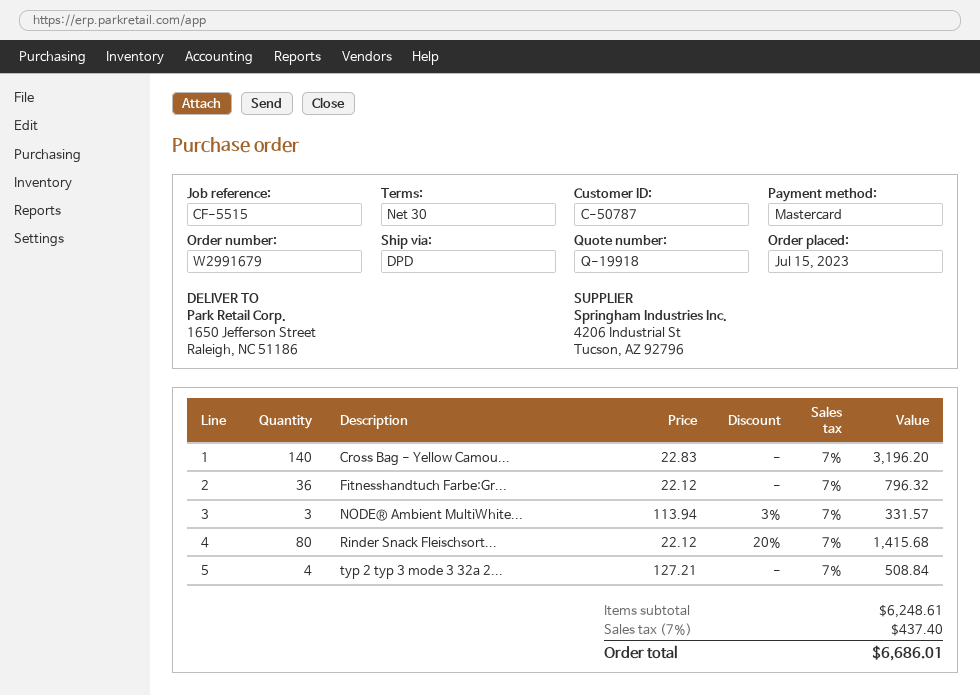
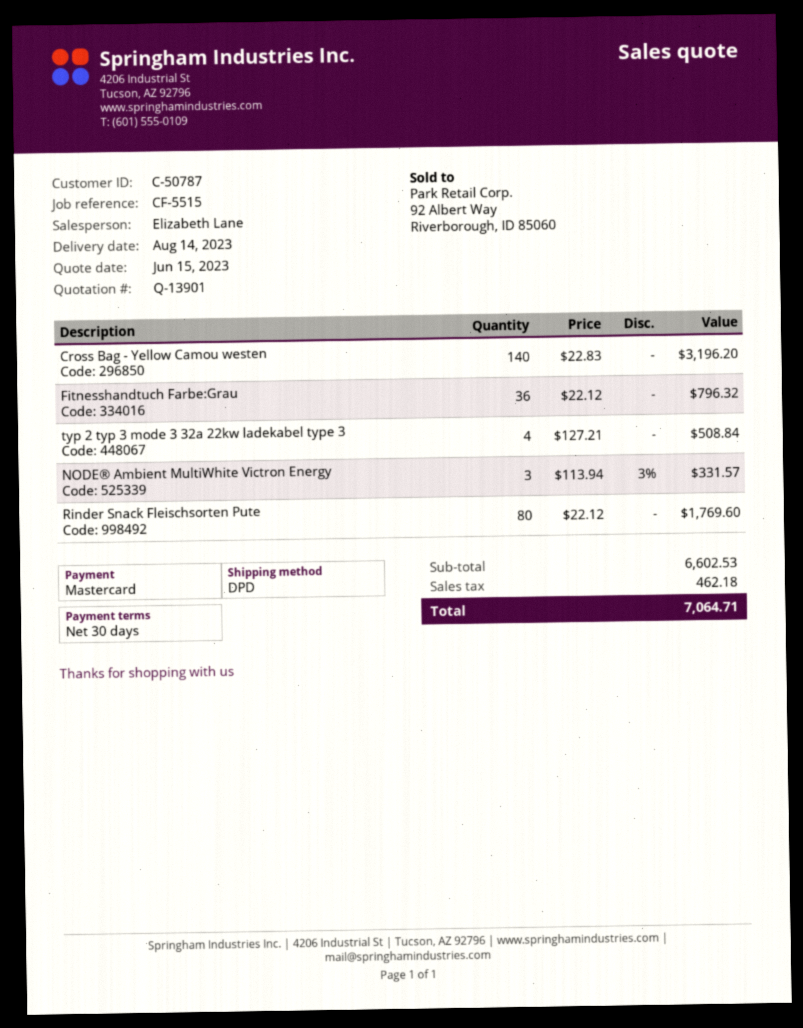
quote number: Q-19918 -> Q-13901
Rinder Snack Fleischsort...: 80 x 22.12 - 20% = 1415.68 -> 80 x 22.12 = 1769.60
subtotal: 6248.61 -> 6602.53
tax: 437.40 -> 462.18
total: 6686.01 -> 7064.71

